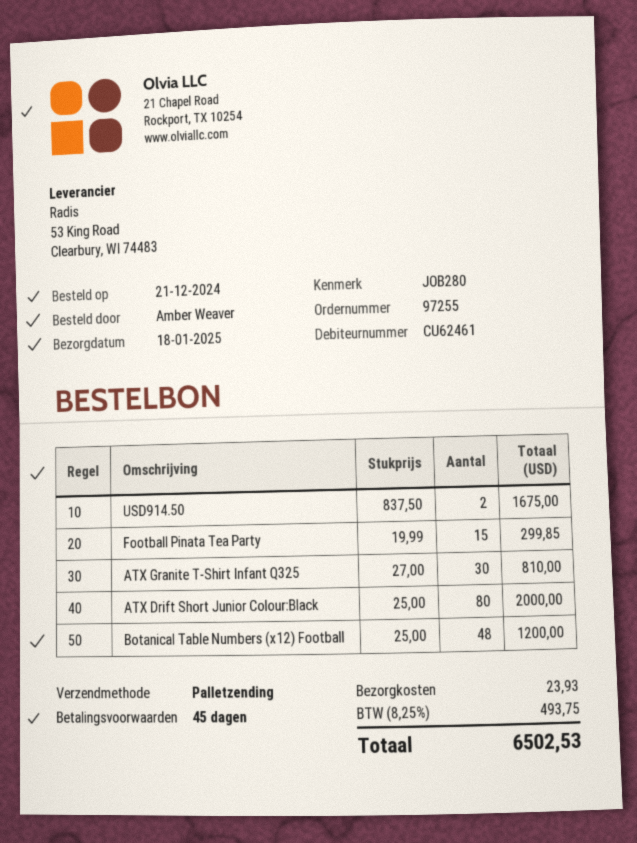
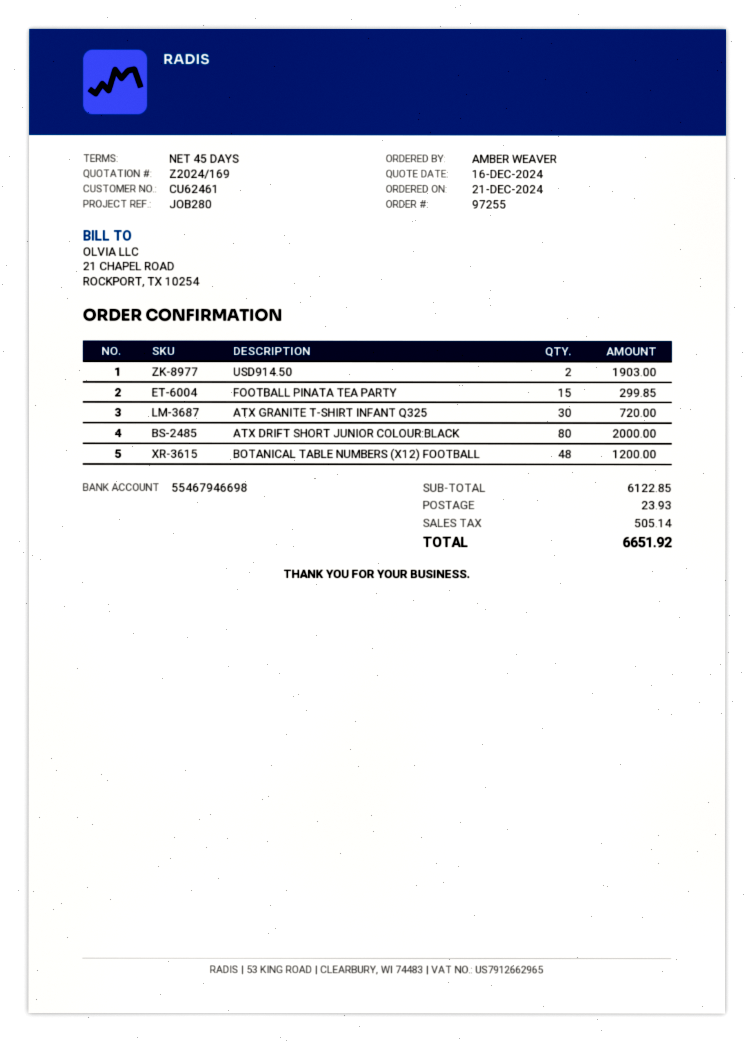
USD914.50: 2 for 1675.00 -> 2 for 1903.00
ATX Granite T-Shirt Infant Q325: 30 for 810.00 -> 30 for 720.00
tax: 493.75 -> 505.14
total: 6502.53 -> 6651.92

